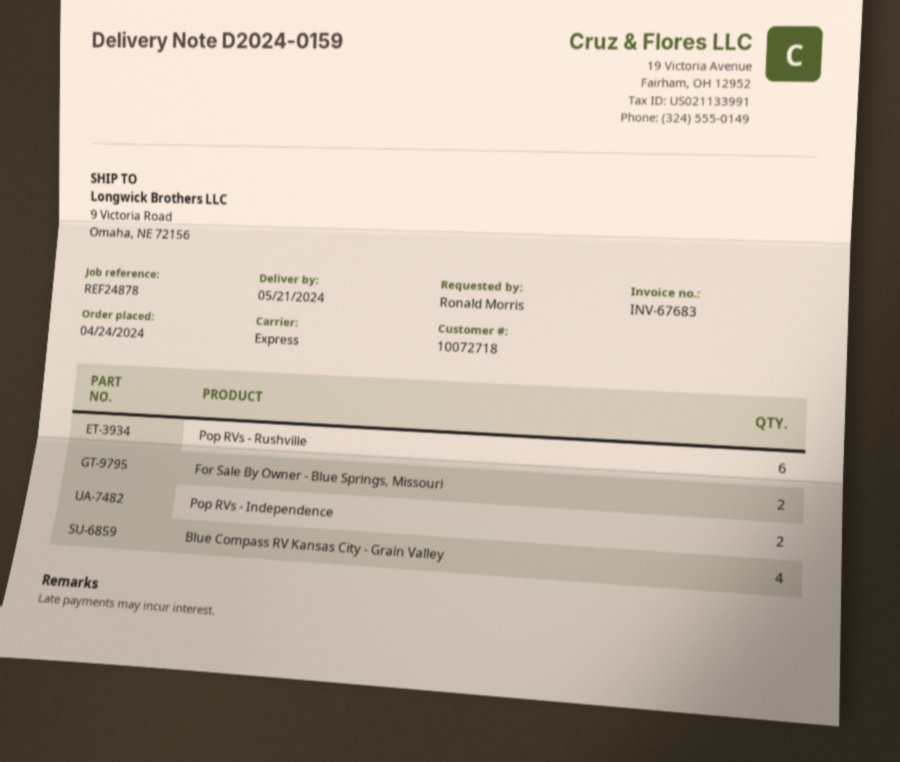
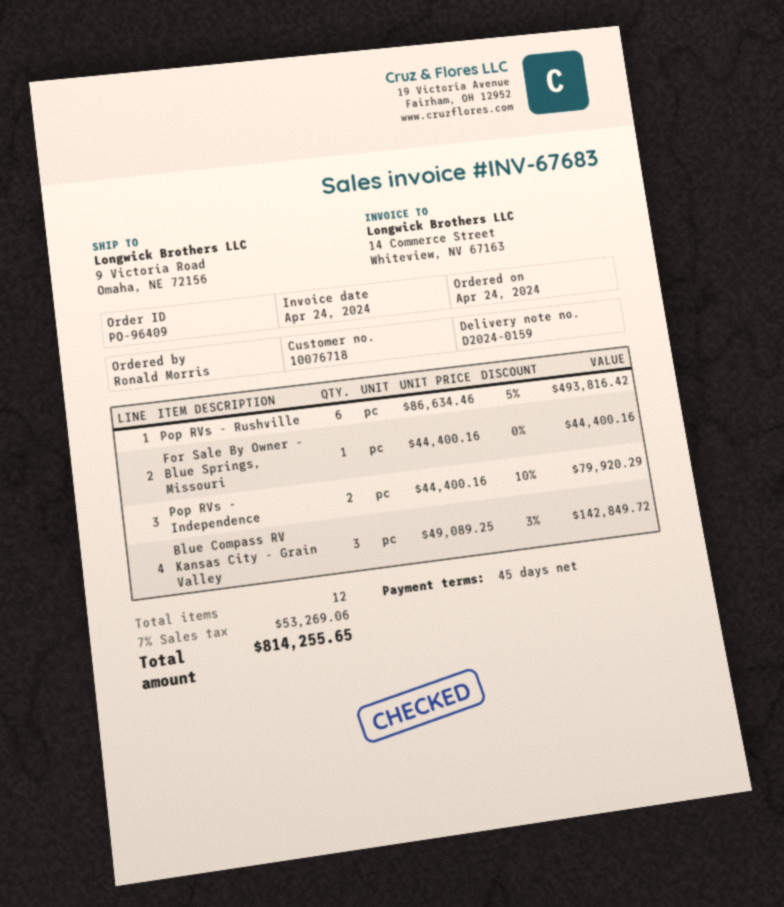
customer number: 10072718 -> 10076718
For Sale By Owner - Blue Springs, Missouri: 2 -> 1
Blue Compass RV Kansas City - Grain Valley: 4 -> 3

